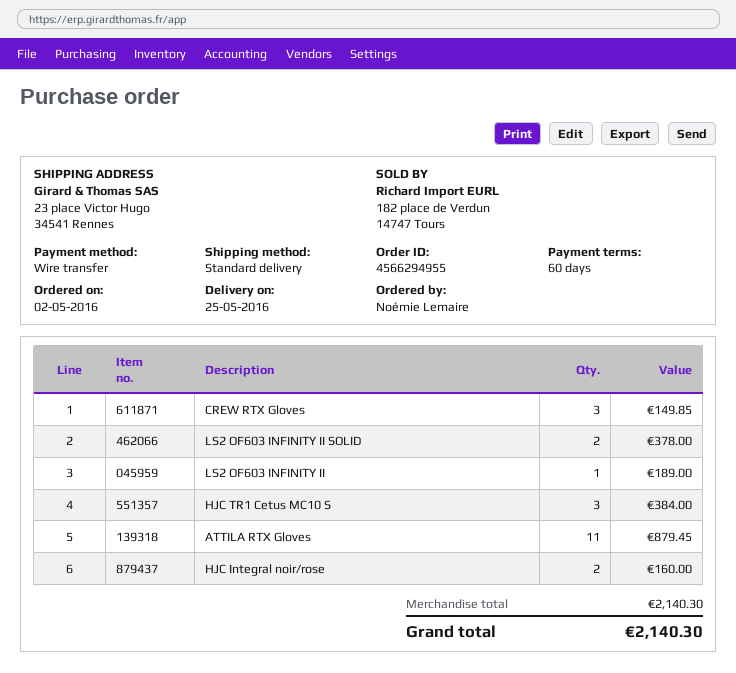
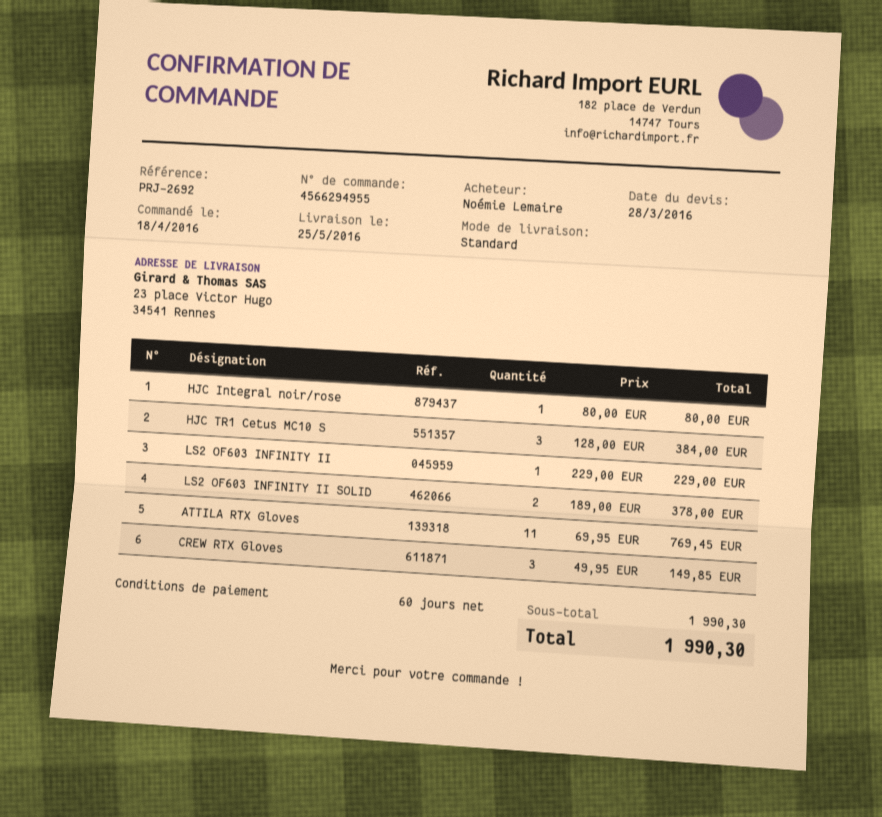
order date: 2016-05-02 -> 2016-04-18
LS2 OF603 INFINITY II: 1 for 189.00 -> 1 for 229.00
ATTILA RTX Gloves: 11 for 879.45 -> 11 for 769.45
HJC Integral noir/rose: 2 for 160.00 -> 1 for 80.00
subtotal: 2140.30 -> 1990.30
total: 2140.30 -> 1990.30

